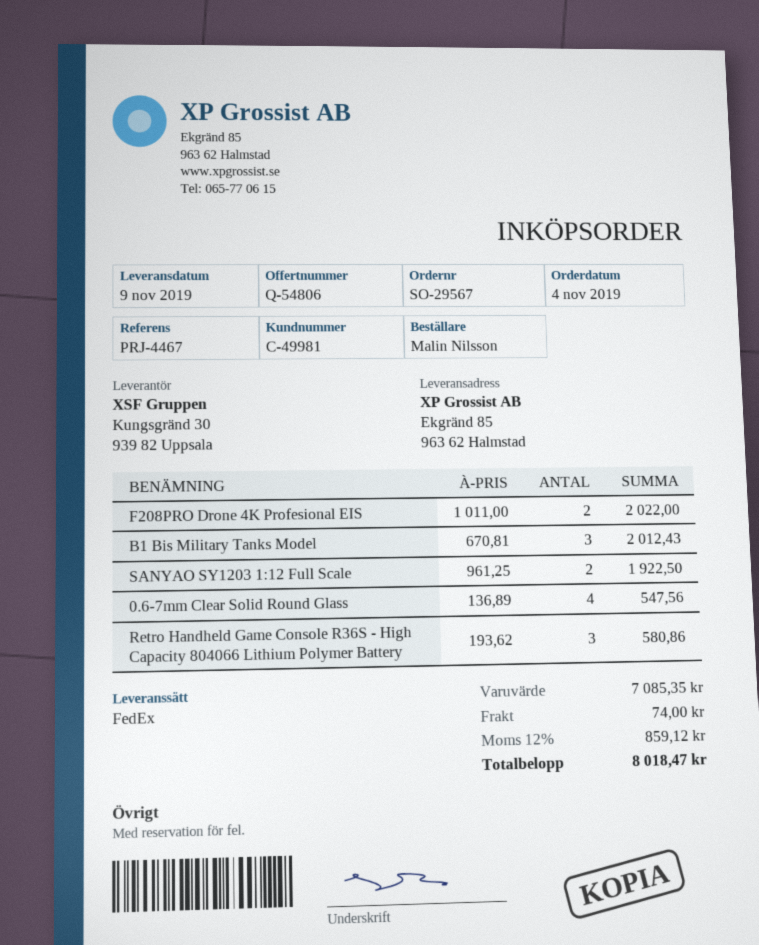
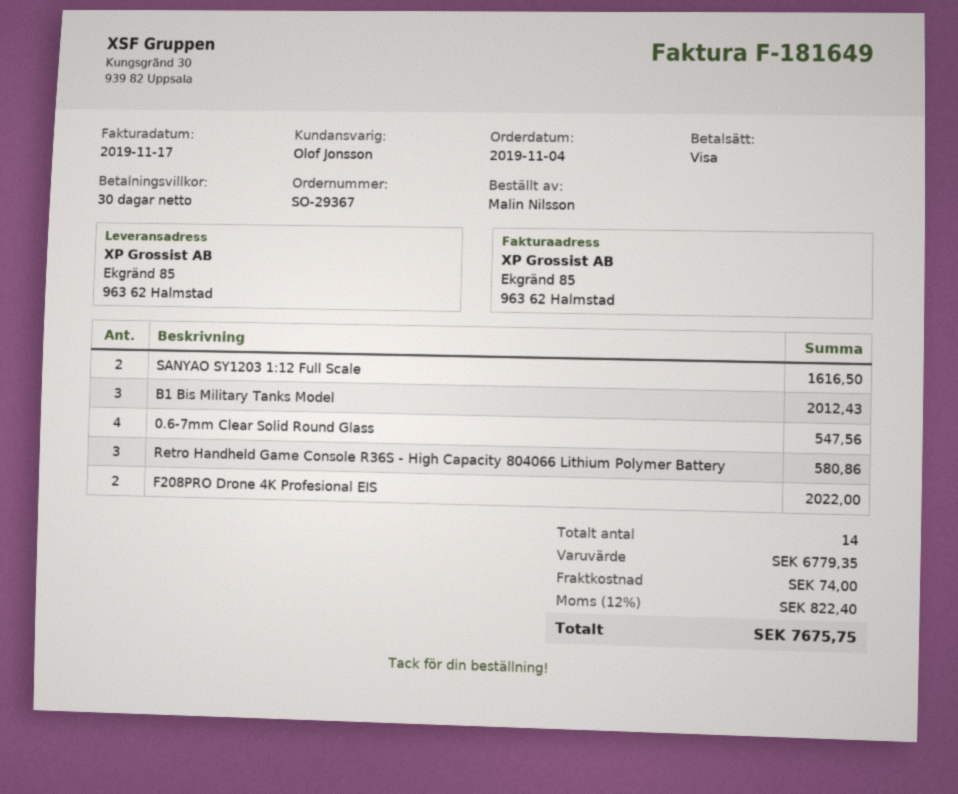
order number: SO-29567 -> SO-29367
SANYAO SY1203 1:12 Full Scale: 2 for 1922.50 -> 2 for 1616.50
subtotal: 7085.35 -> 6779.35
tax: 12% = 859.12 -> 12% = 822.40
total: 8018.47 -> 7675.75

